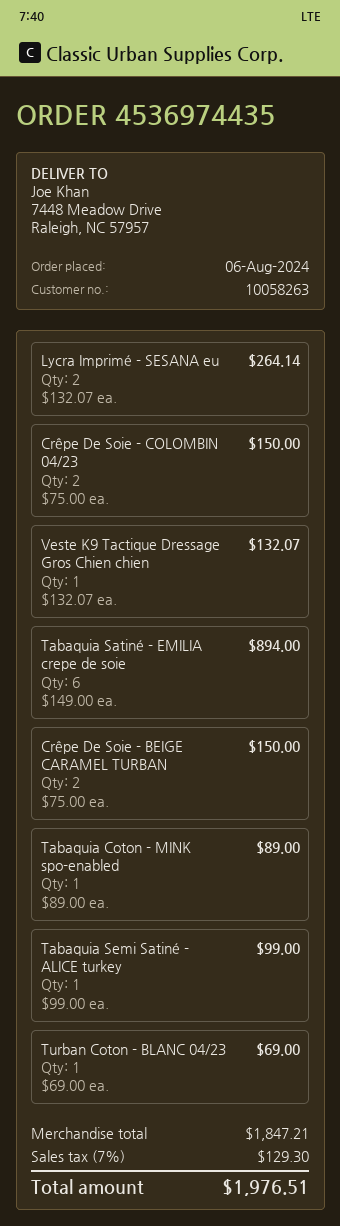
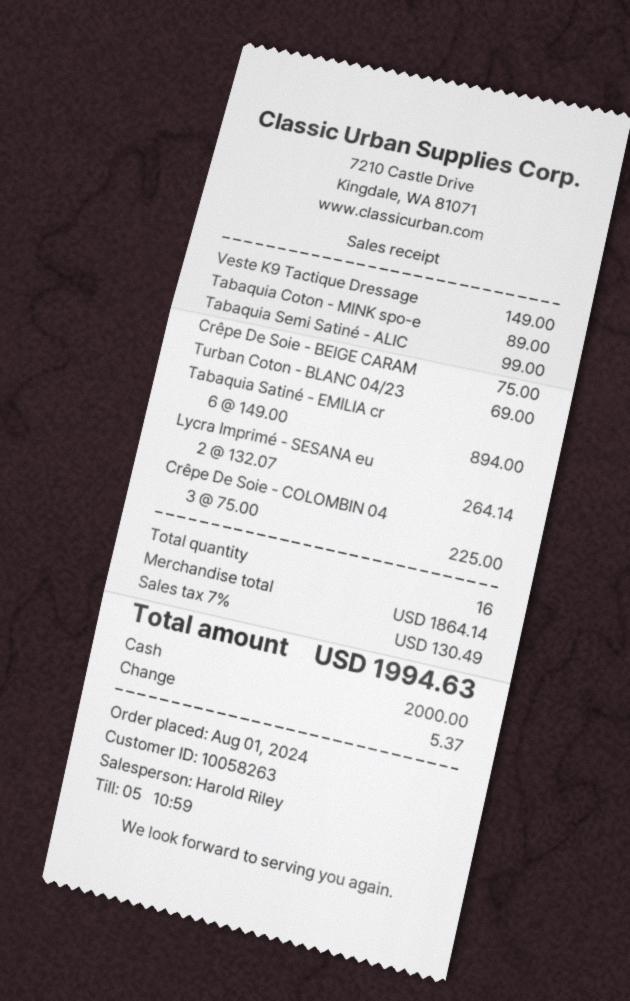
order date: 2024-08-06 -> 2024-08-01
Crêpe De Soie - COLOMBIN 04/23: 2 x 75.00 = 150.00 -> 3 x 75.00 = 225.00
Veste K9 Tactique Dressage Gros Chien chien: 1 x 132.07 = 132.07 -> 1 x 149.00 = 149.00
Crêpe De Soie - BEIGE CARAMEL TURBAN: 2 x 75.00 = 150.00 -> 1 x 75.00 = 75.00
subtotal: 1847.21 -> 1864.14
tax: 7% = 129.30 -> 7% = 130.49
total: 1976.51 -> 1994.63

